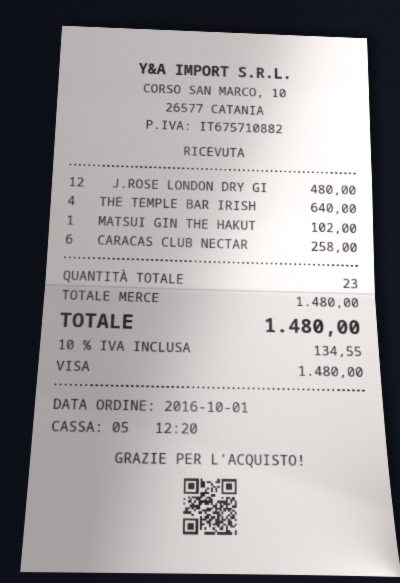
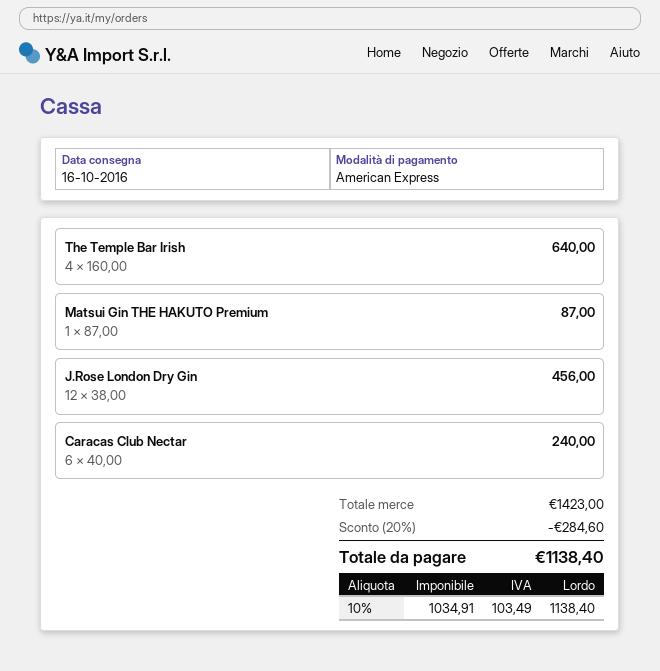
payment method: Visa -> American Express
J.ROSE LONDON DRY GI: 12 for 480.00 -> 12 for 456.00
MATSUI GIN THE HAKUT: 1 for 102.00 -> 1 for 87.00
CARACAS CLUB NECTAR: 6 for 258.00 -> 6 for 240.00
subtotal: 1480.00 -> 1423.00
discount: none -> 20% = 284.60
tax: 10% = 134.55 -> 10% = 103.49
total: 1480.00 -> 1138.40

